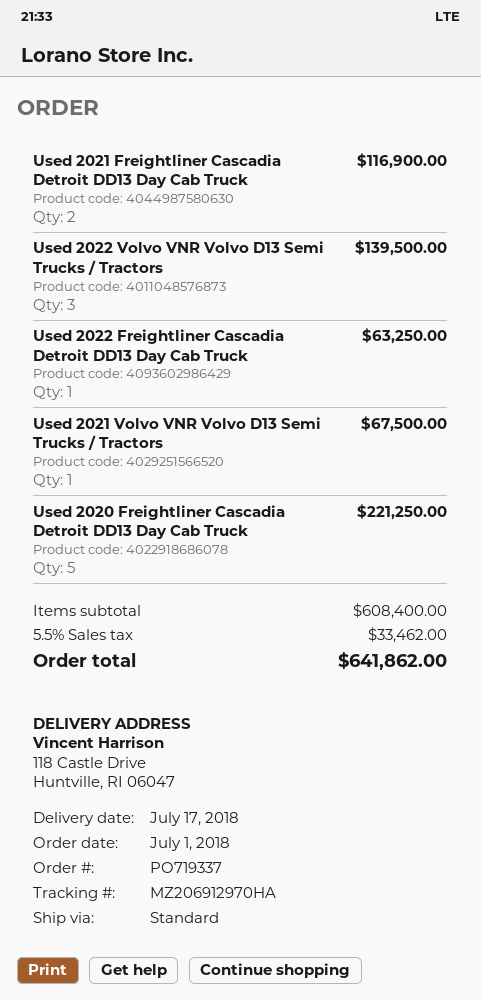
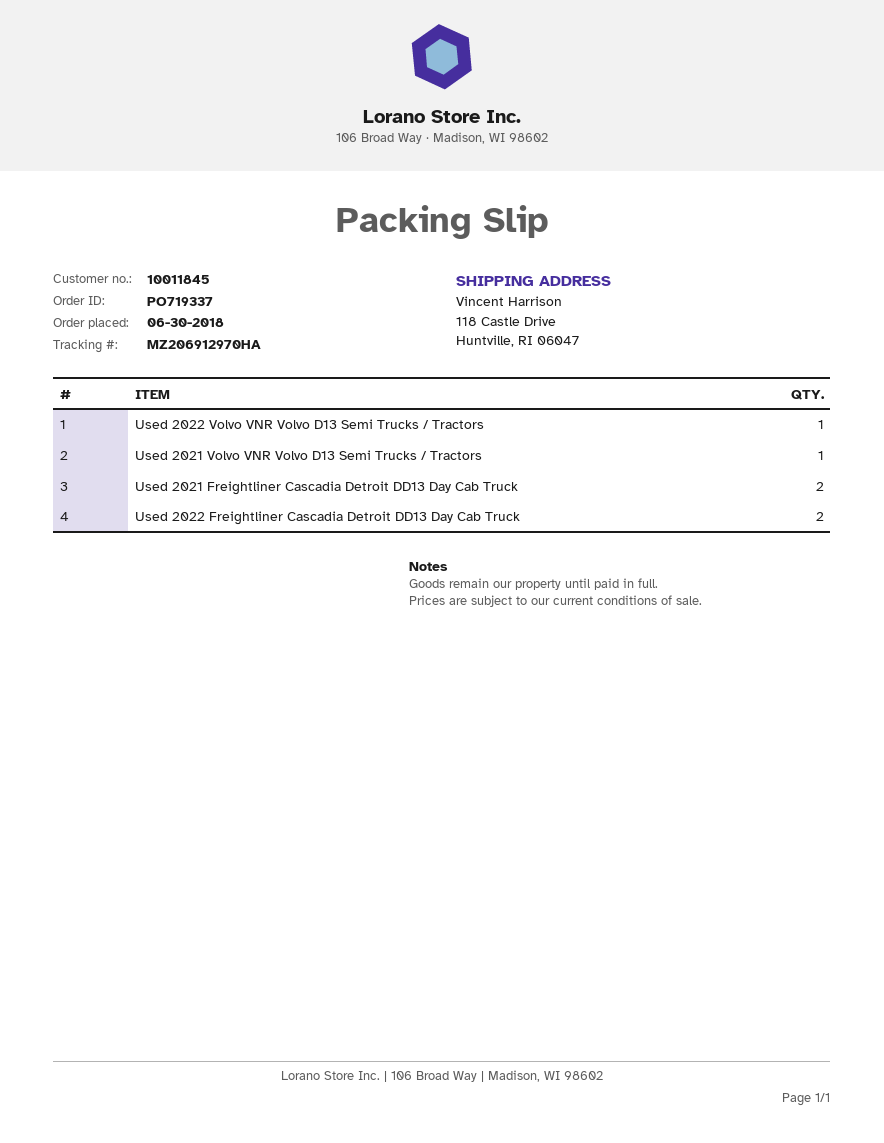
order date: 2018-07-01 -> 2018-06-30
Used 2022 Volvo VNR Volvo D13 Semi Trucks / Tractors: 3 -> 1
Used 2022 Freightliner Cascadia Detroit DD13 Day Cab Truck: 1 -> 2
Used 2020 Freightliner Cascadia Detroit DD13 Day Cab Truck: 5 -> none

